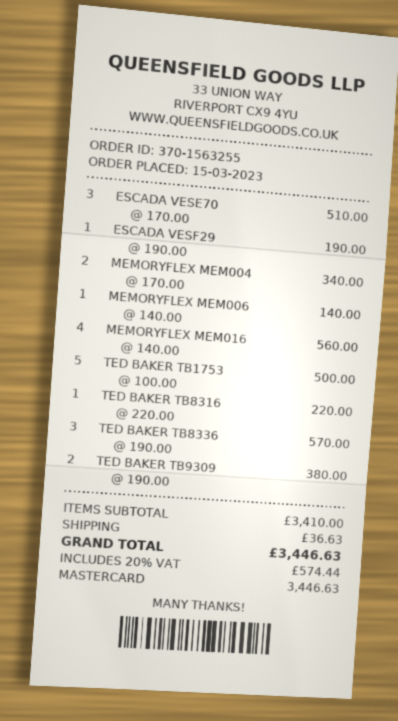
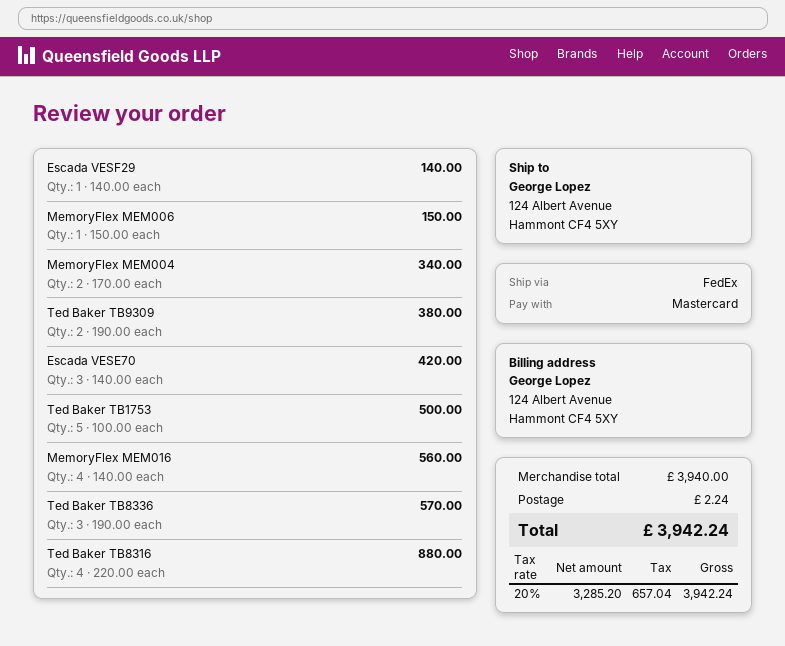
ESCADA VESE70: 3 x 170.00 = 510.00 -> 3 x 140.00 = 420.00
ESCADA VESF29: 1 x 190.00 = 190.00 -> 1 x 140.00 = 140.00
MEMORYFLEX MEM006: 1 x 140.00 = 140.00 -> 1 x 150.00 = 150.00
TED BAKER TB8316: 1 x 220.00 = 220.00 -> 4 x 220.00 = 880.00
subtotal: 3410.00 -> 3940.00
shipping: 36.63 -> 2.24
tax: 20% = 574.44 -> 20% = 657.04
total: 3446.63 -> 3942.24

